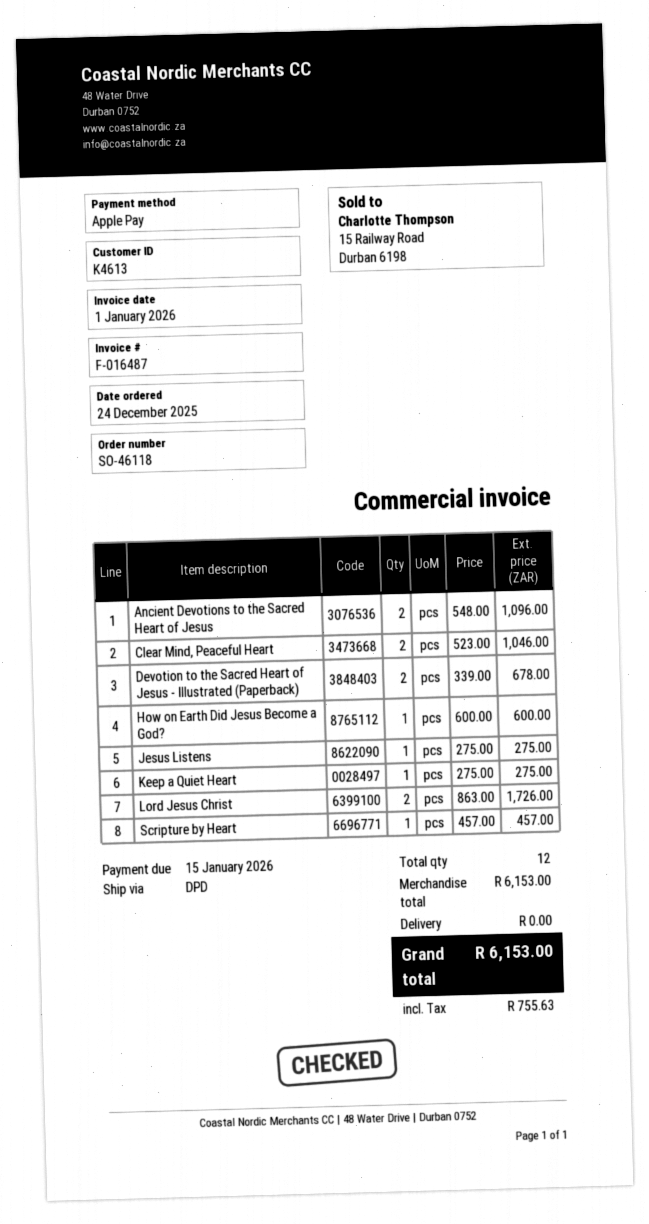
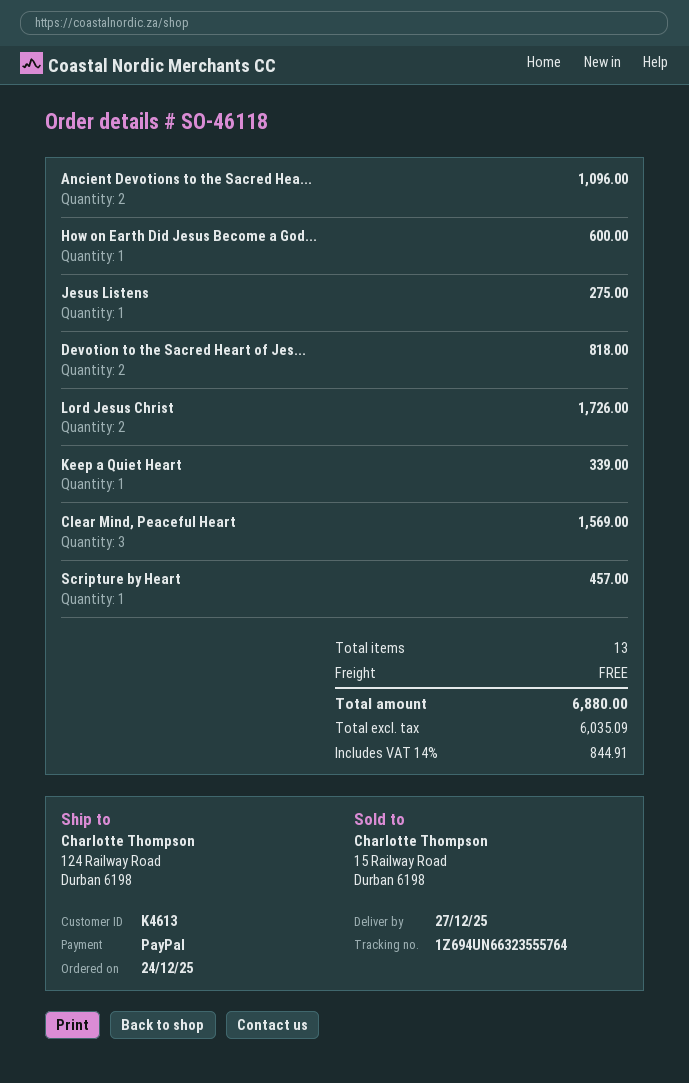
payment method: Apple Pay -> PayPal
Clear Mind, Peaceful Heart: 2 for 1046.00 -> 3 for 1569.00
Devotion to the Sacred Heart of Jesus - Illustrated (Paperback): 2 for 678.00 -> 2 for 818.00
Keep a Quiet Heart: 1 for 275.00 -> 1 for 339.00
total quantity: 12 -> 13
tax: 755.63 -> 844.91
total: 6153.00 -> 6880.00

